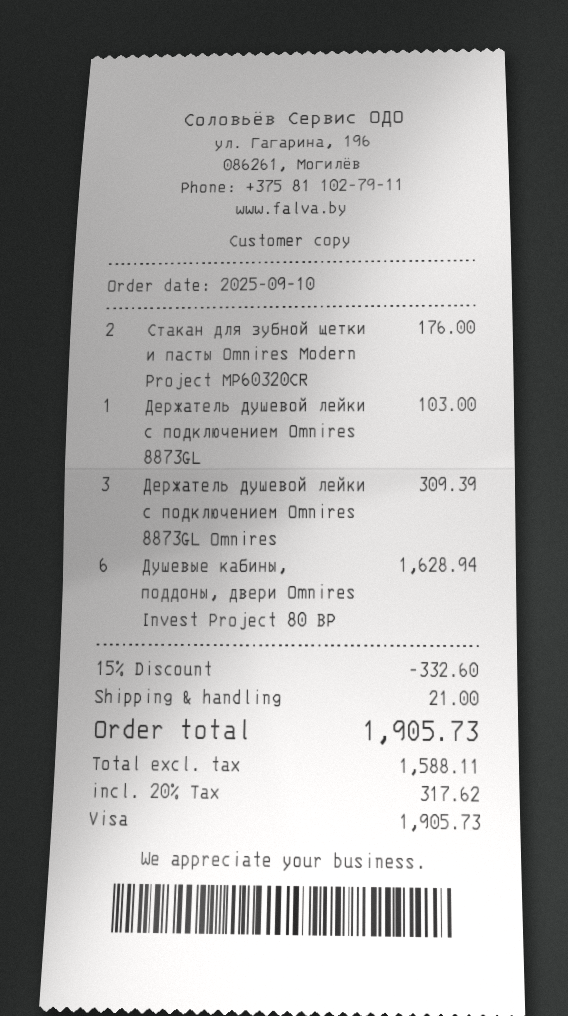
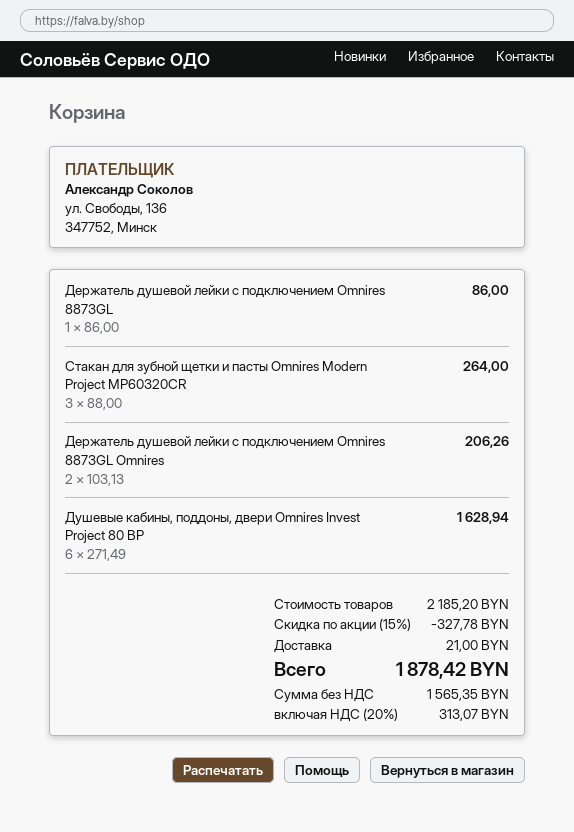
Стакан для зубной щетки и пасты Omnires Modern Project MP60320CR: 2 for 176.00 -> 3 for 264.00
Держатель душевой лейки с подключением Omnires 8873GL: 1 for 103.00 -> 1 for 86.00
Держатель душевой лейки с подключением Omnires 8873GL Omnires: 3 for 309.39 -> 2 for 206.26
discount: 15% = 332.60 -> 15% = 327.78
net: 1588.11 -> 1565.35
tax: 20% = 317.62 -> 20% = 313.07
total: 1905.73 -> 1878.42

